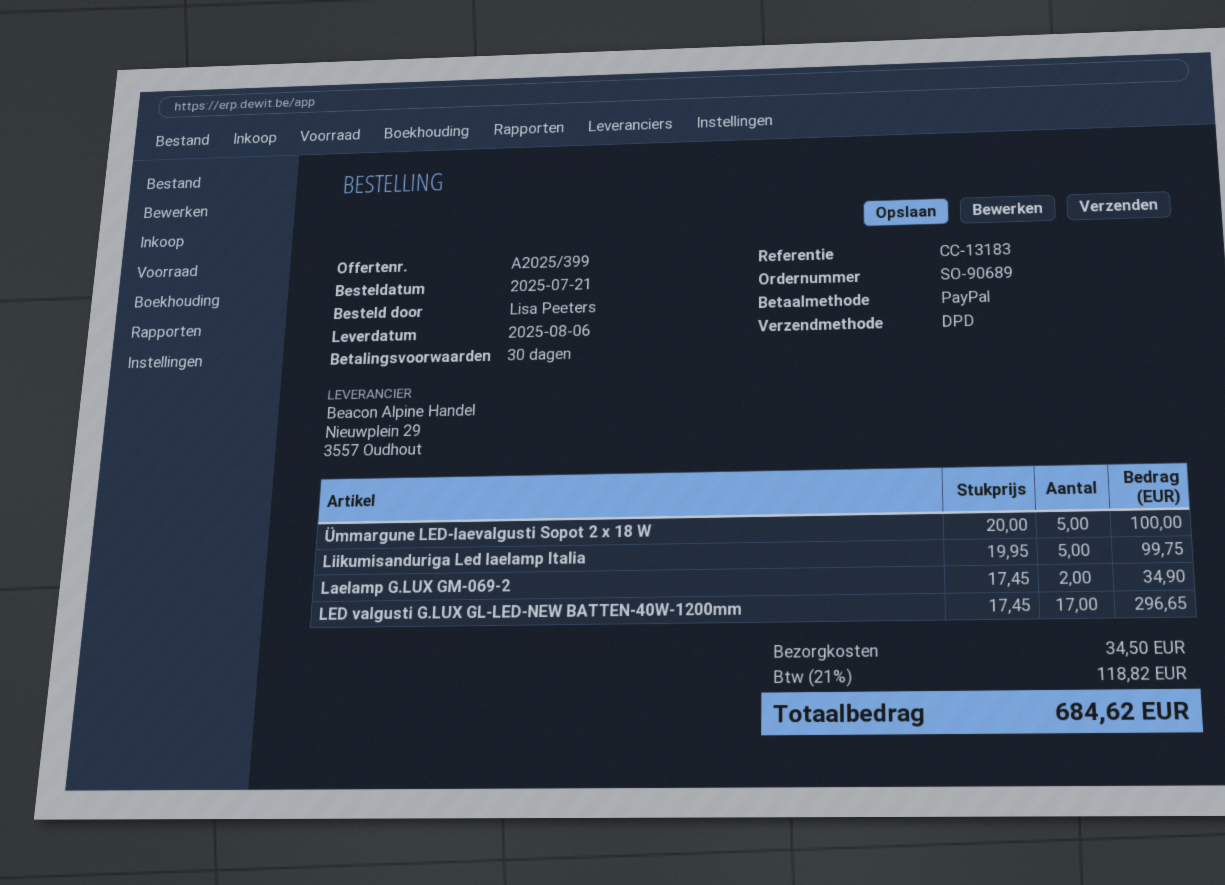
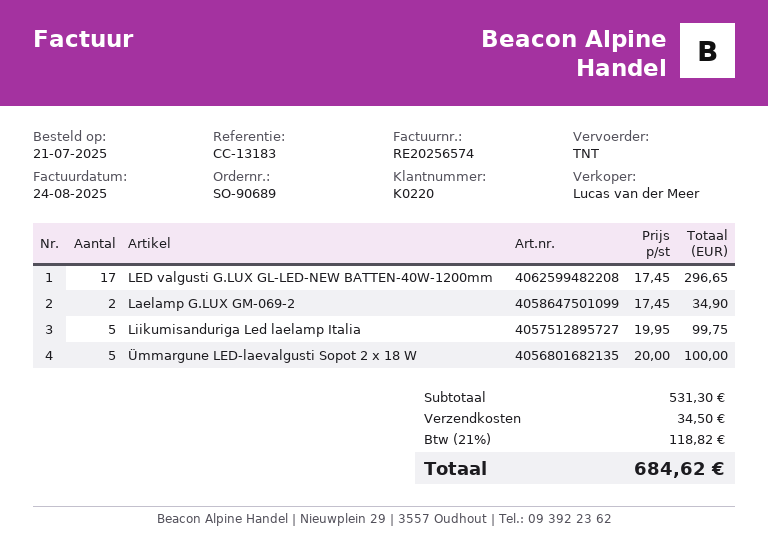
shipping method: DPD -> TNT

